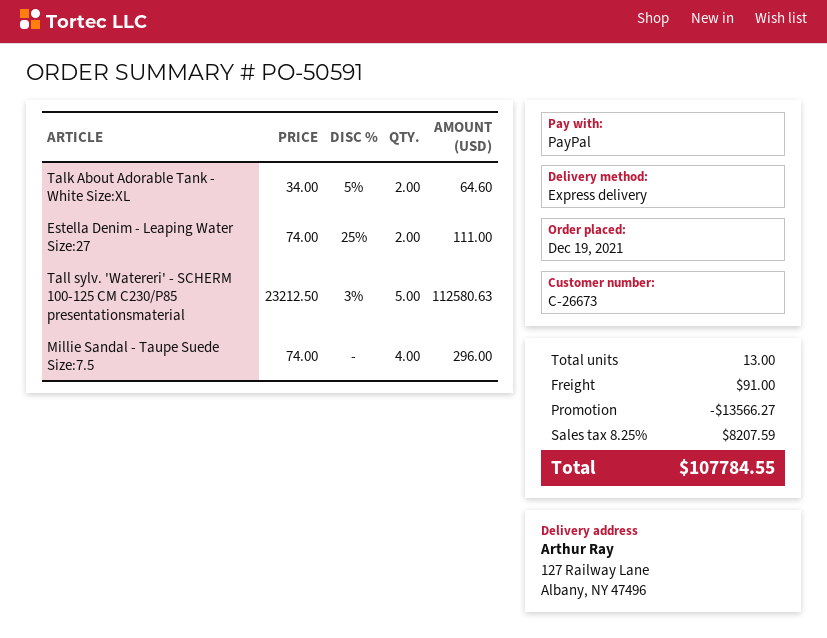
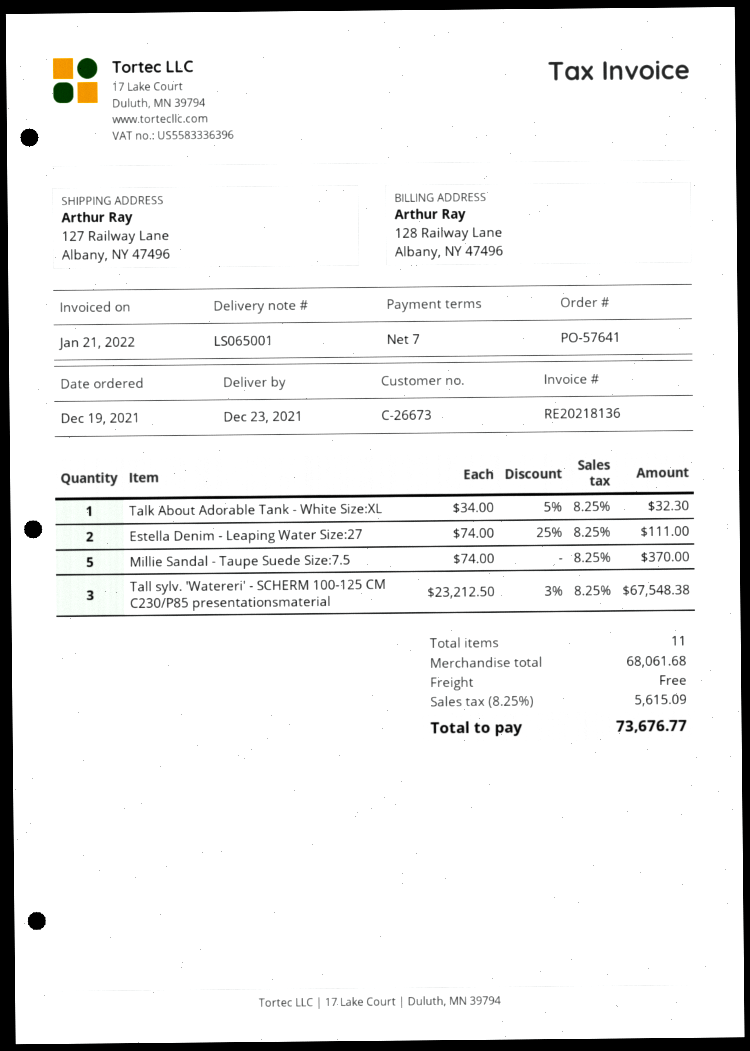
order number: PO-50591 -> PO-57641
Talk About Adorable Tank - White Size:XL: 2 x 34.00 - 5% = 64.60 -> 1 x 34.00 - 5% = 32.30
Tall sylv. 'Watereri' - SCHERM 100-125 CM C230/P85 presentationsmaterial: 5 x 23212.50 - 3% = 112580.63 -> 3 x 23212.50 - 3% = 67548.38
Millie Sandal - Taupe Suede Size:7.5: 4 x 74.00 = 296.00 -> 5 x 74.00 = 370.00
total quantity: 13 -> 11
discount: 13566.27 -> none
shipping: 91.00 -> 0.00
tax: 8.25% = 8207.59 -> 8.25% = 5615.09
total: 107784.55 -> 73676.77

